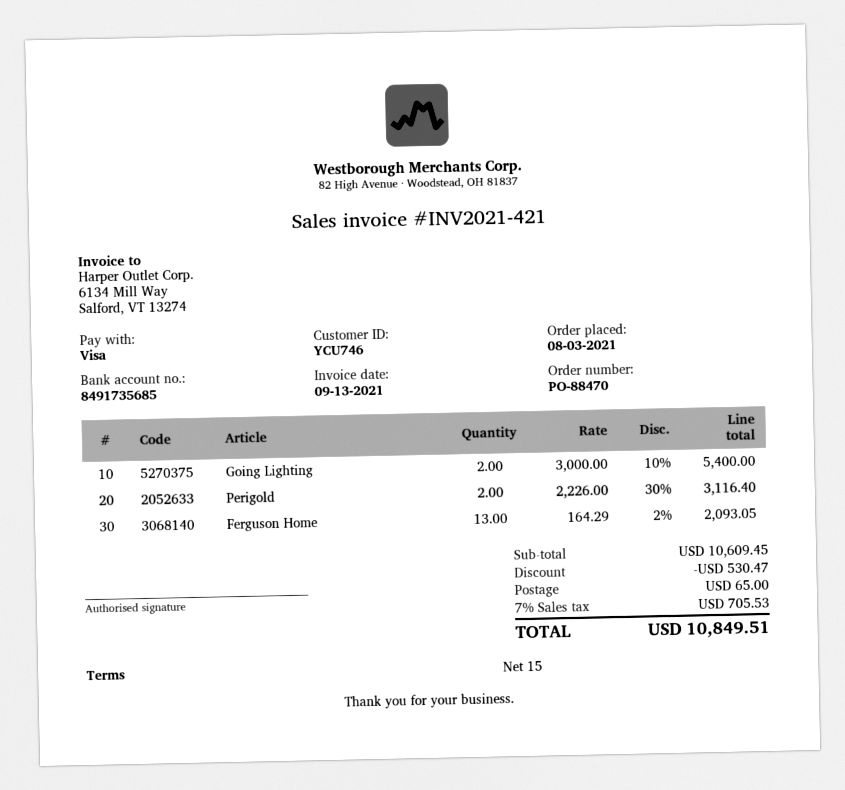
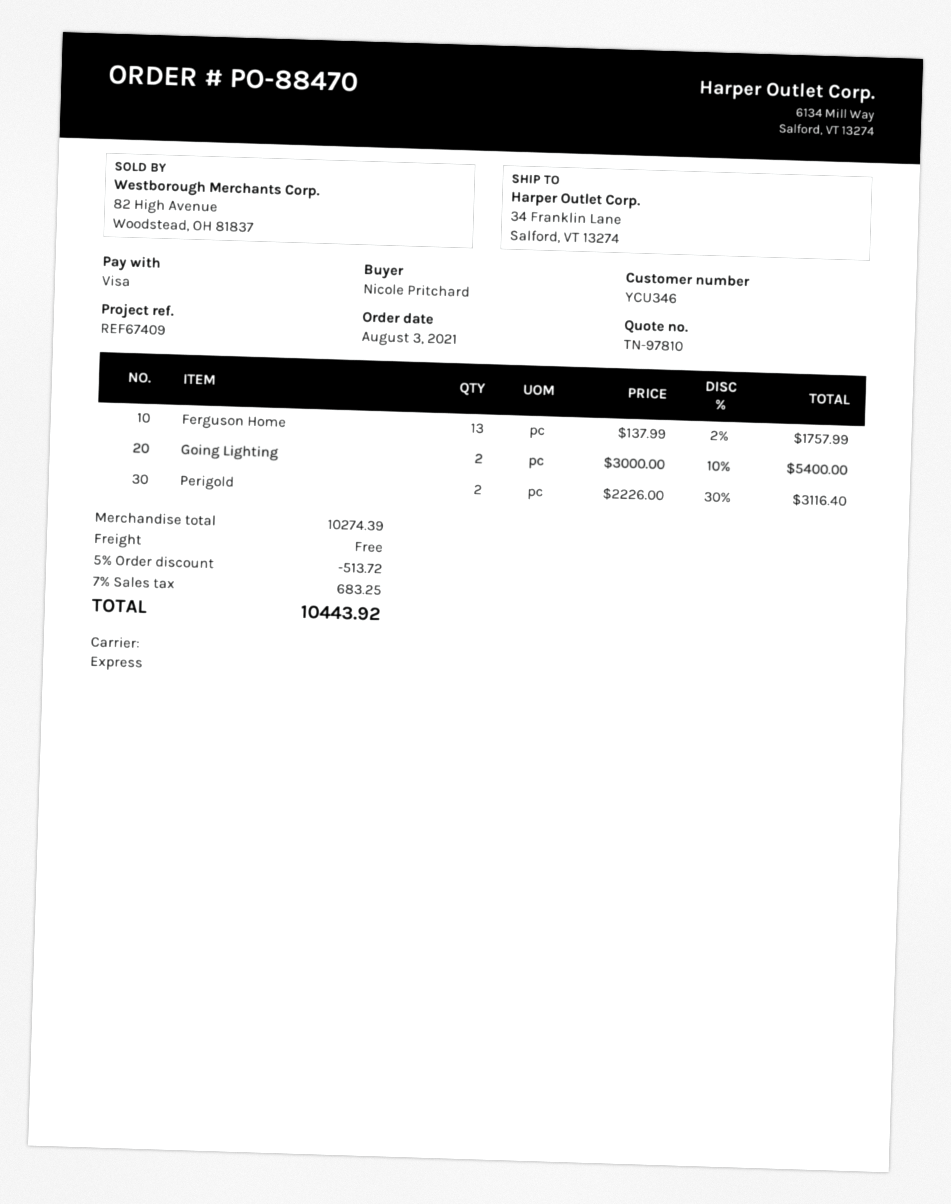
customer number: YCU746 -> YCU346
Ferguson Home: 13 x 164.29 - 2% = 2093.05 -> 13 x 137.99 - 2% = 1757.99
subtotal: 10609.45 -> 10274.39
discount: 530.47 -> 513.72
shipping: 65.00 -> 0.00
tax: 7% = 705.53 -> 7% = 683.25
total: 10849.51 -> 10443.92

